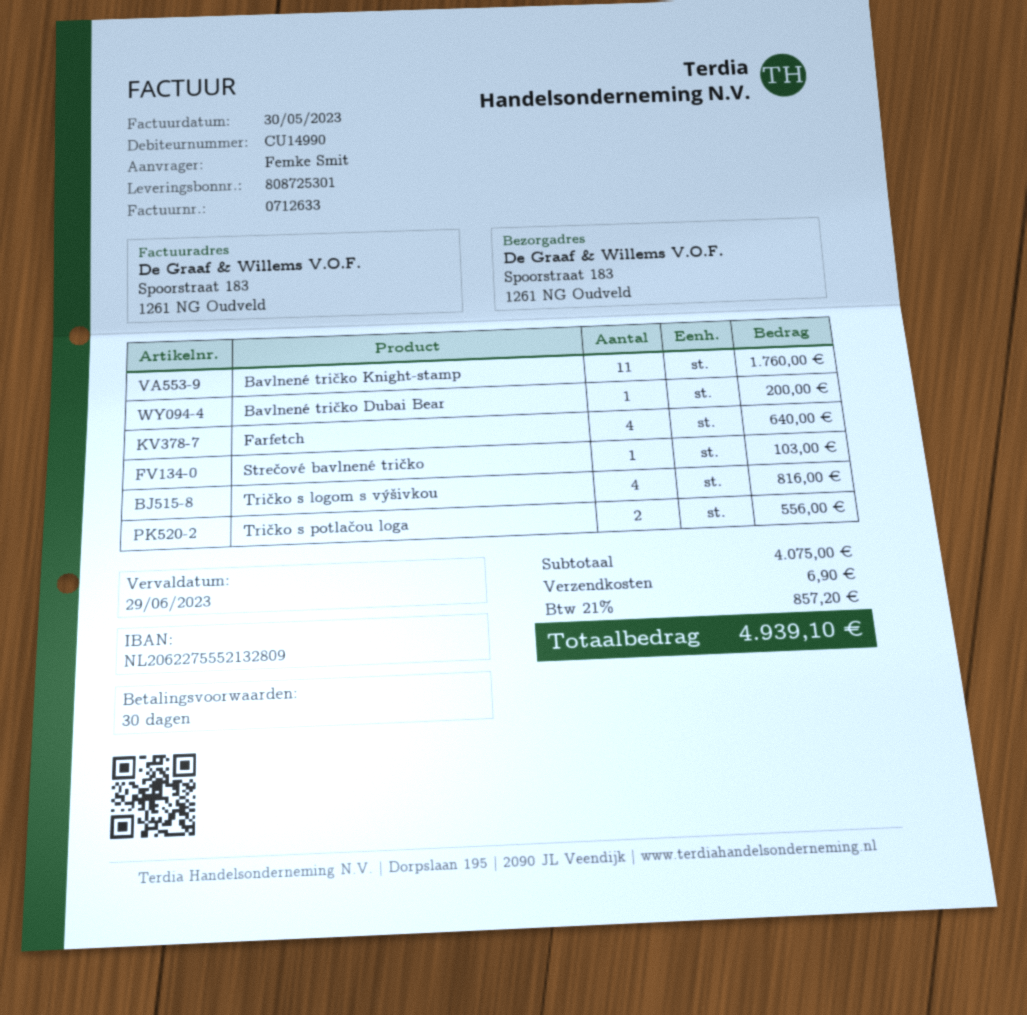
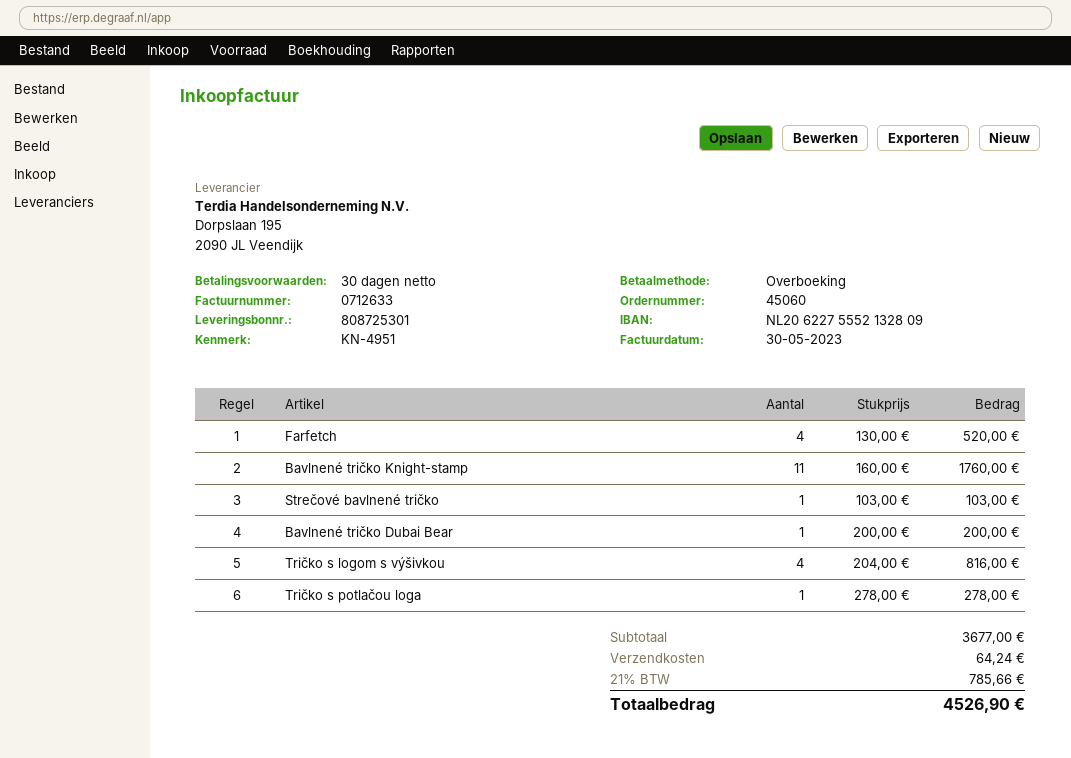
Farfetch: 4 for 640.00 -> 4 for 520.00
Tričko s potlačou loga: 2 for 556.00 -> 1 for 278.00
subtotal: 4075.00 -> 3677.00
shipping: 6.90 -> 64.24
tax: 21% = 857.20 -> 21% = 785.66
total: 4939.10 -> 4526.90

